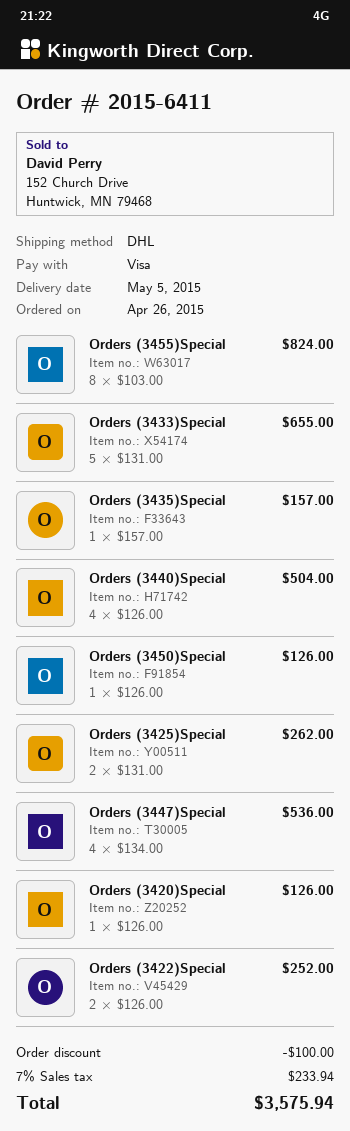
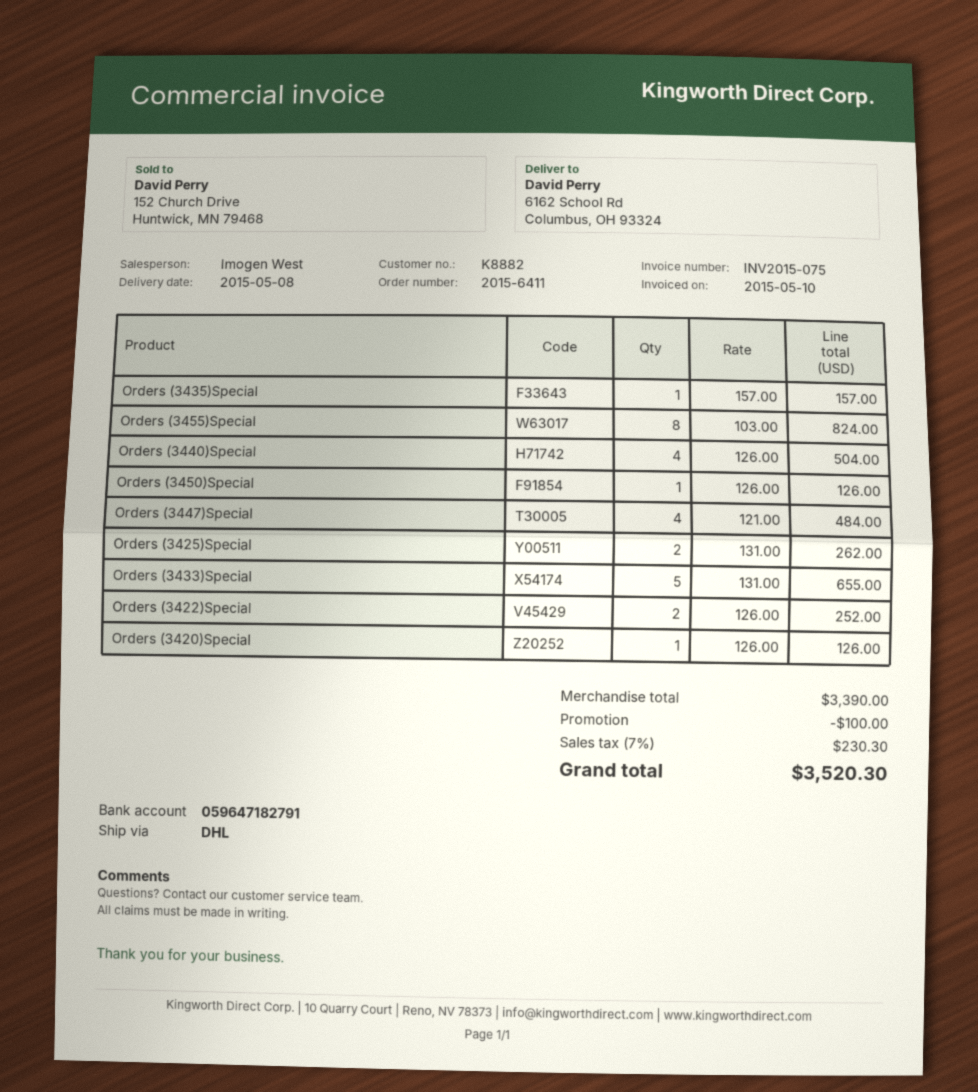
delivery date: 2015-05-05 -> 2015-05-08
Orders (3447)Special: 4 x 134.00 = 536.00 -> 4 x 121.00 = 484.00
tax: 7% = 233.94 -> 7% = 230.30
total: 3575.94 -> 3520.30

